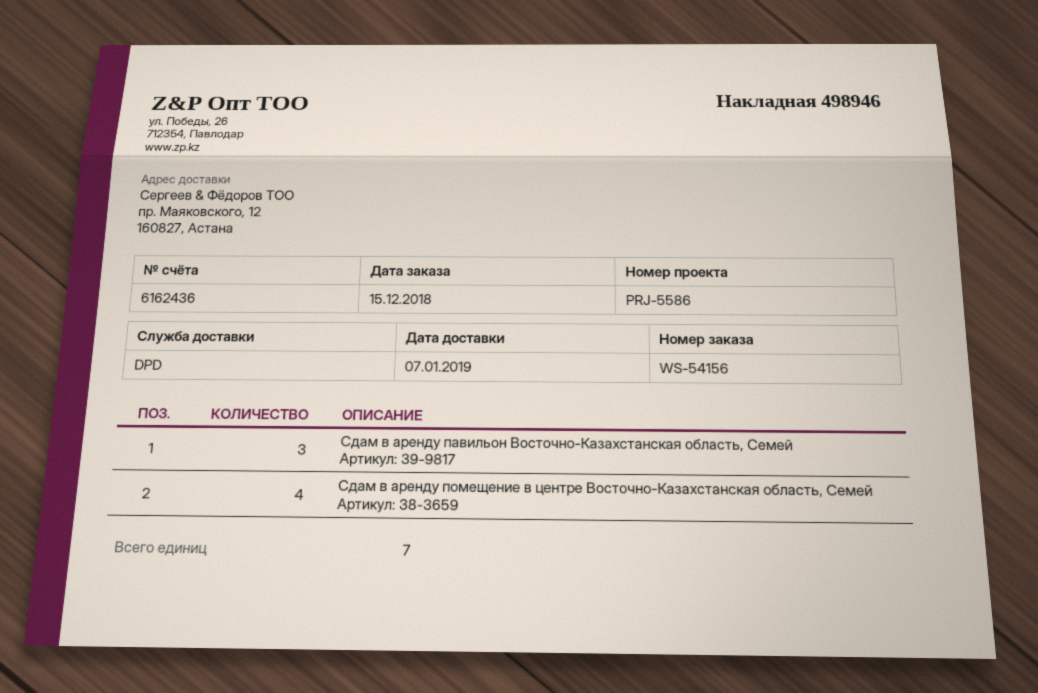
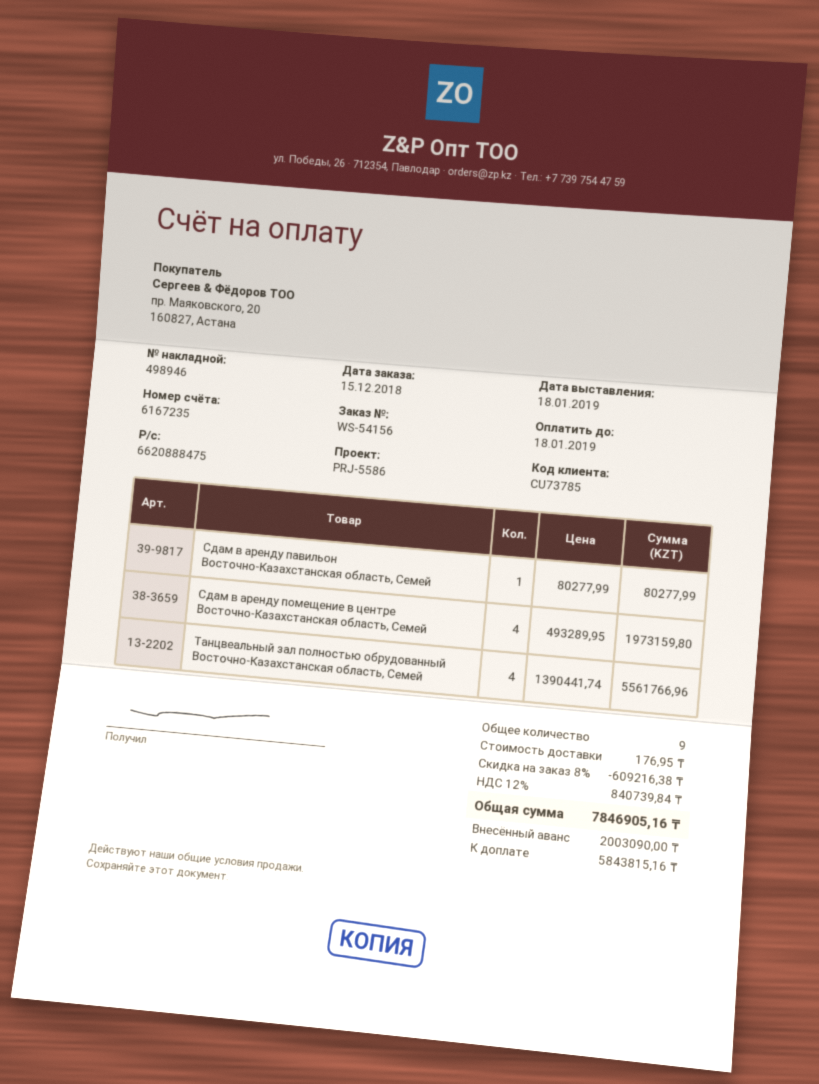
invoice number: 6162436 -> 6167235
Сдам в аренду павильон Восточно-Казахстанская область, Семей: 3 -> 1
Танцвеальный зал полностью обрудованный Восточно-Казахстанская область, Семей: none -> 4
total quantity: 7 -> 9

